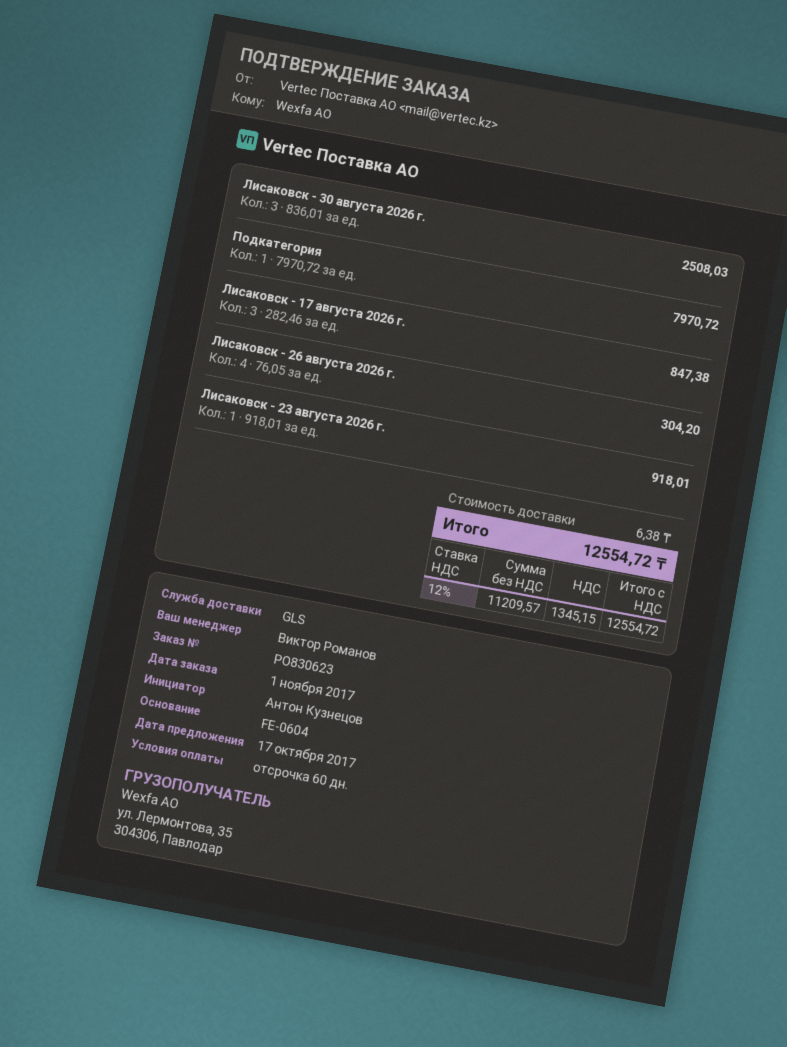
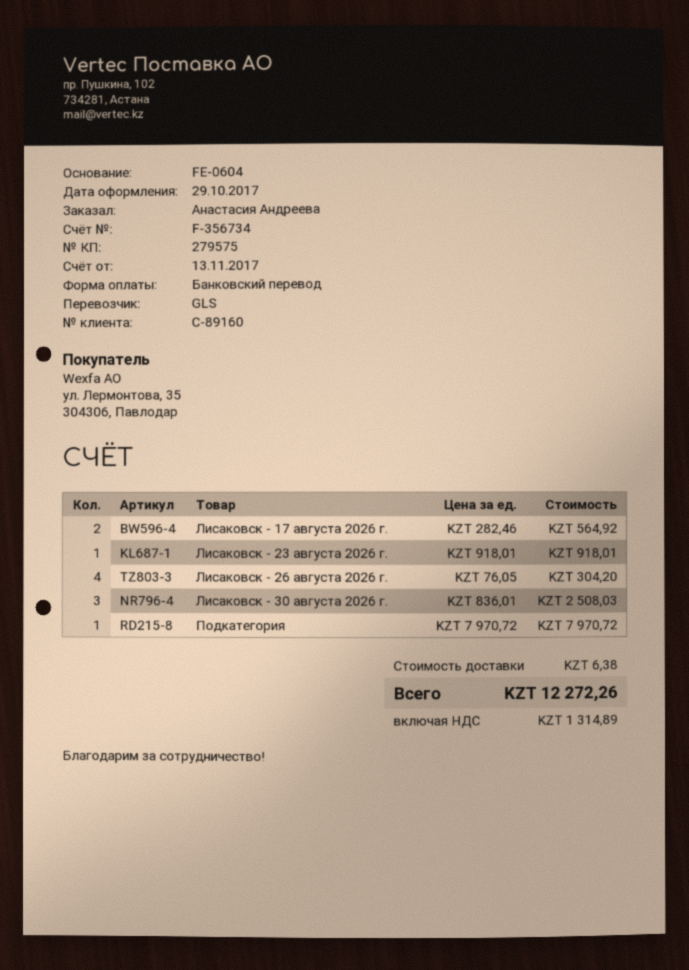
order date: 2017-11-01 -> 2017-10-29
ordered by: Антон Кузнецов -> Анастасия Андреева
Лисаковск - 17 августа 2026 г.: 3 x 282.46 = 847.38 -> 2 x 282.46 = 564.92
tax: 1345.15 -> 1314.89
total: 12554.72 -> 12272.26

